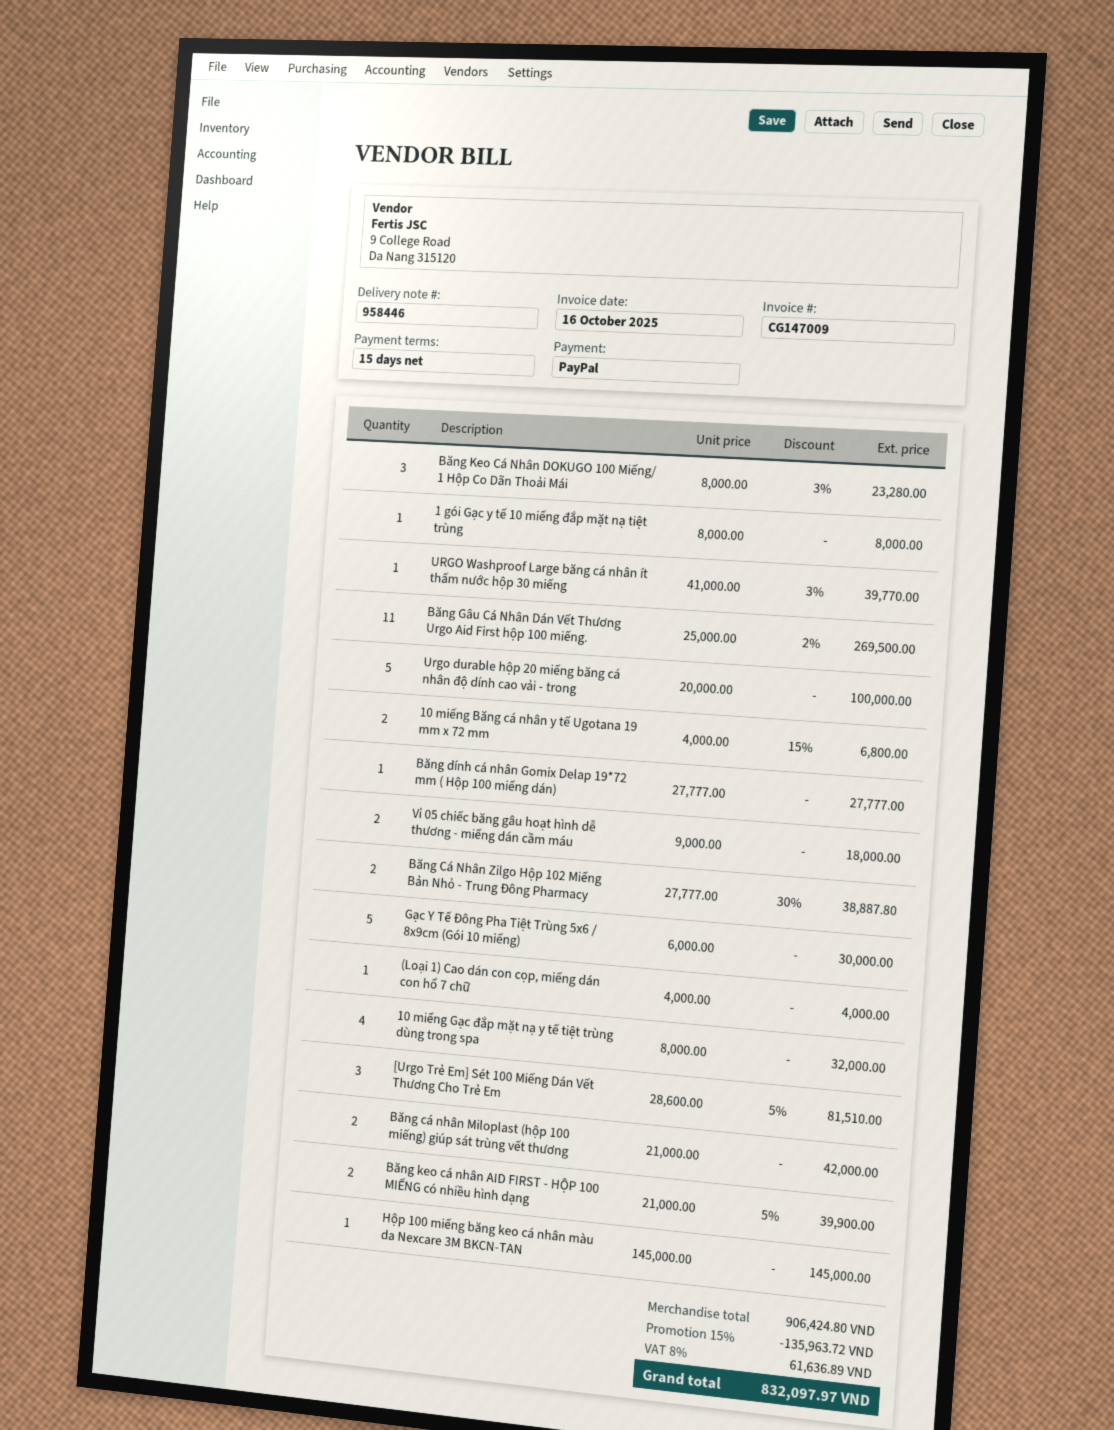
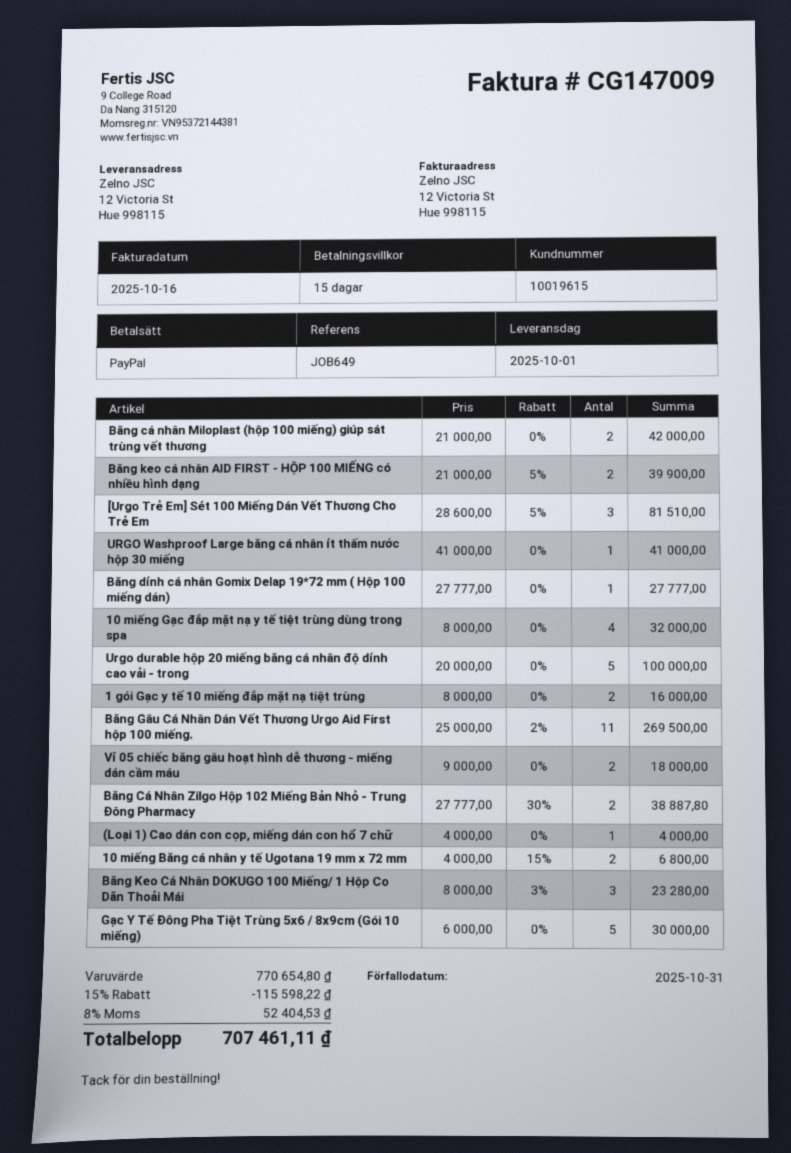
1 gói Gạc y tế 10 miếng đắp mặt nạ tiệt trùng: 1 x 8000.00 = 8000.00 -> 2 x 8000.00 = 16000.00
URGO Washproof Large băng cá nhân ít thấm nước hộp 30 miếng: 1 x 41000.00 - 3% = 39770.00 -> 1 x 41000.00 = 41000.00
Hộp 100 miếng băng keo cá nhân màu da Nexcare 3M BKCN-TAN: 1 x 145000.00 = 145000.00 -> none
subtotal: 906424.80 -> 770654.80
discount: 15% = 135963.72 -> 15% = 115598.22
tax: 8% = 61636.89 -> 8% = 52404.53
total: 832097.97 -> 707461.11

